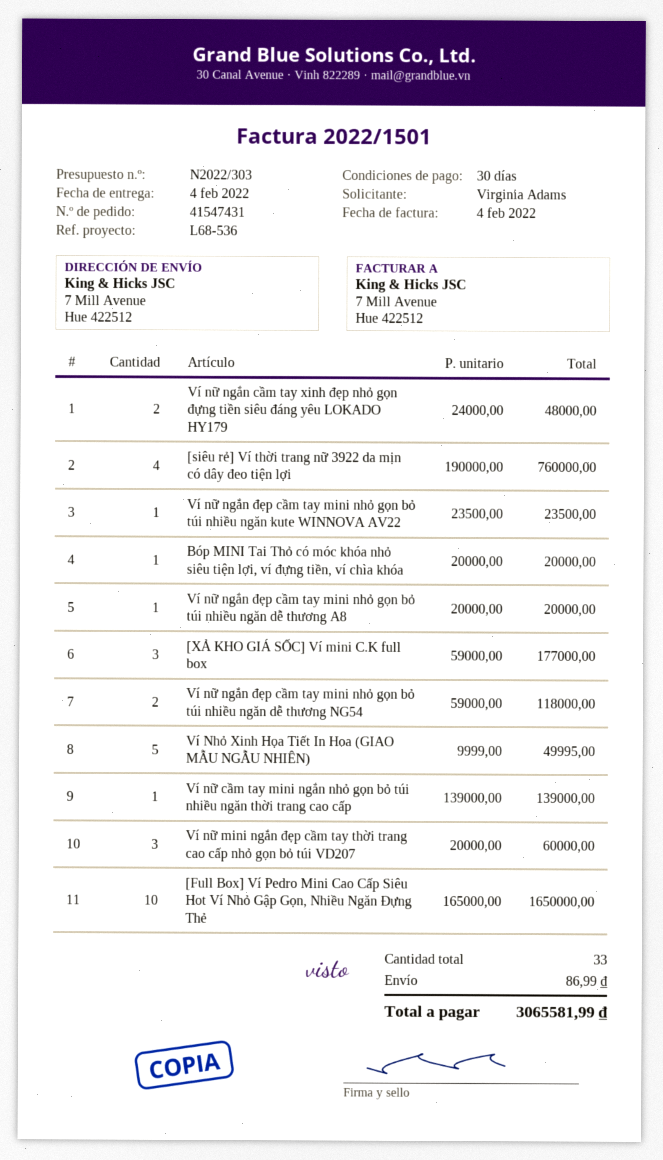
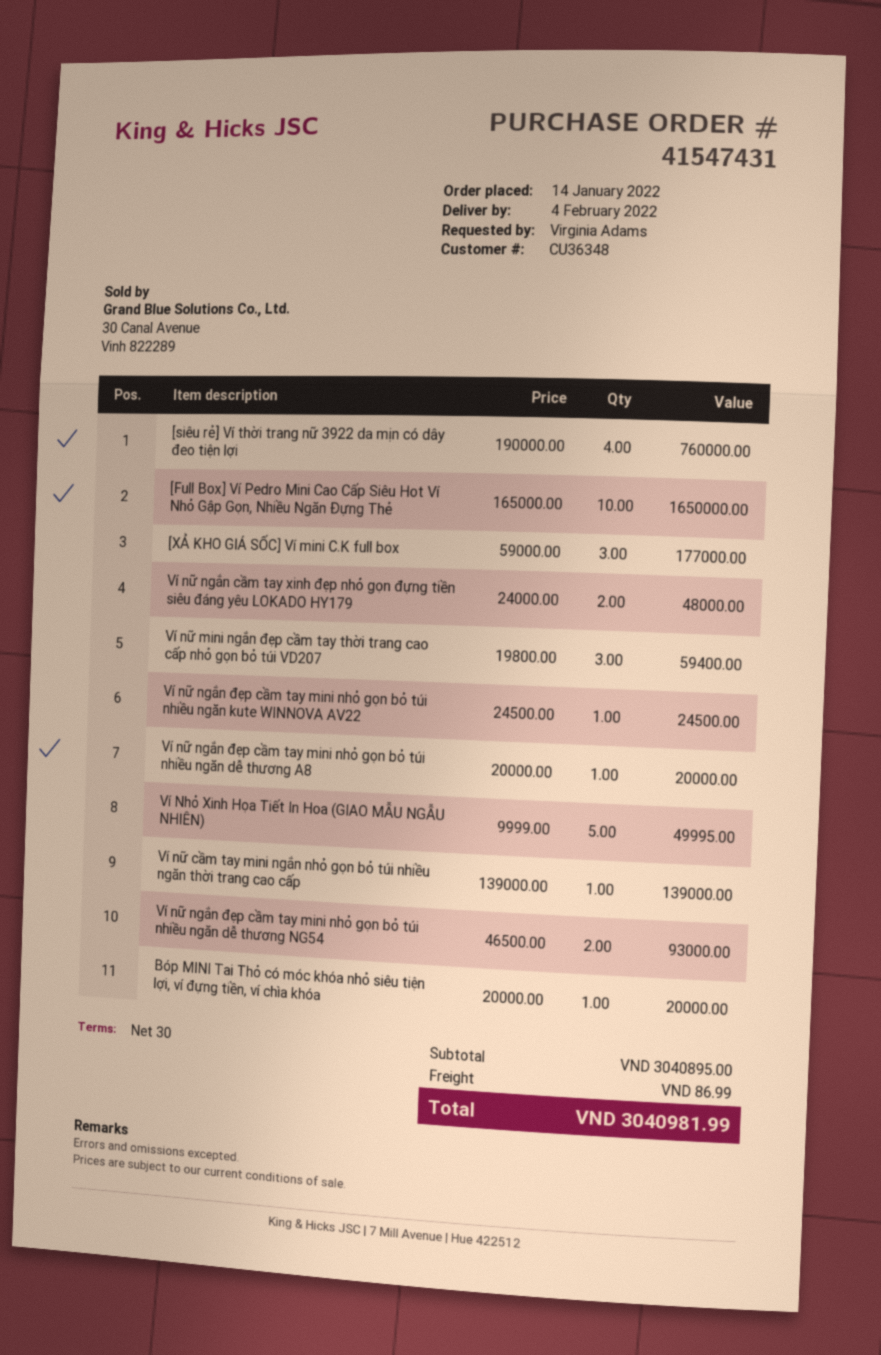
Ví nữ ngắn đẹp cầm tay mini nhỏ gọn bỏ túi nhiều ngăn kute WINNOVA AV22: 1 x 23500.00 = 23500.00 -> 1 x 24500.00 = 24500.00
Ví nữ ngắn đẹp cầm tay mini nhỏ gọn bỏ túi nhiều ngăn dễ thương NG54: 2 x 59000.00 = 118000.00 -> 2 x 46500.00 = 93000.00
Ví nữ mini ngắn đẹp cầm tay thời trang cao cấp nhỏ gọn bỏ túi VD207: 3 x 20000.00 = 60000.00 -> 3 x 19800.00 = 59400.00
total: 3065581.99 -> 3040981.99

